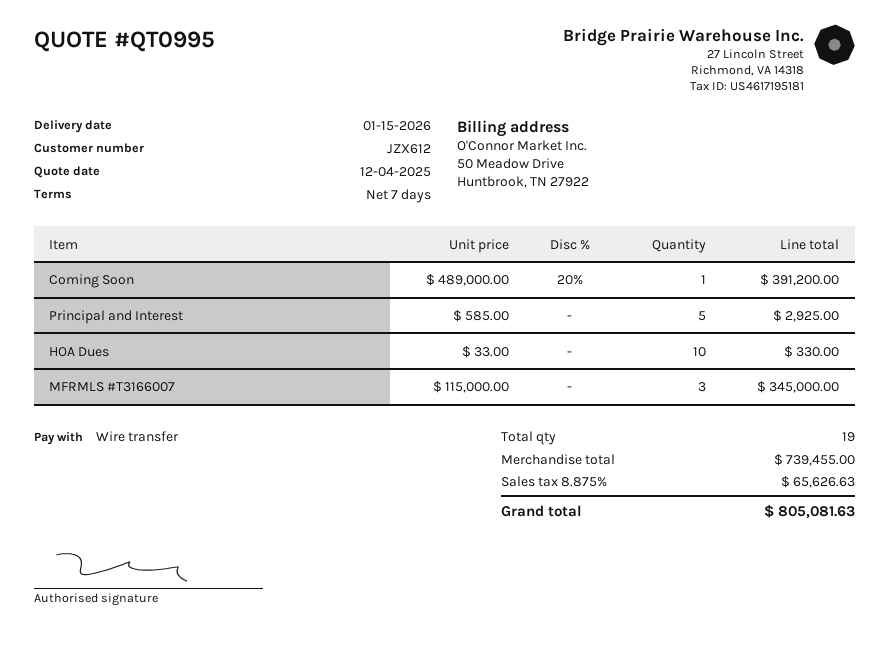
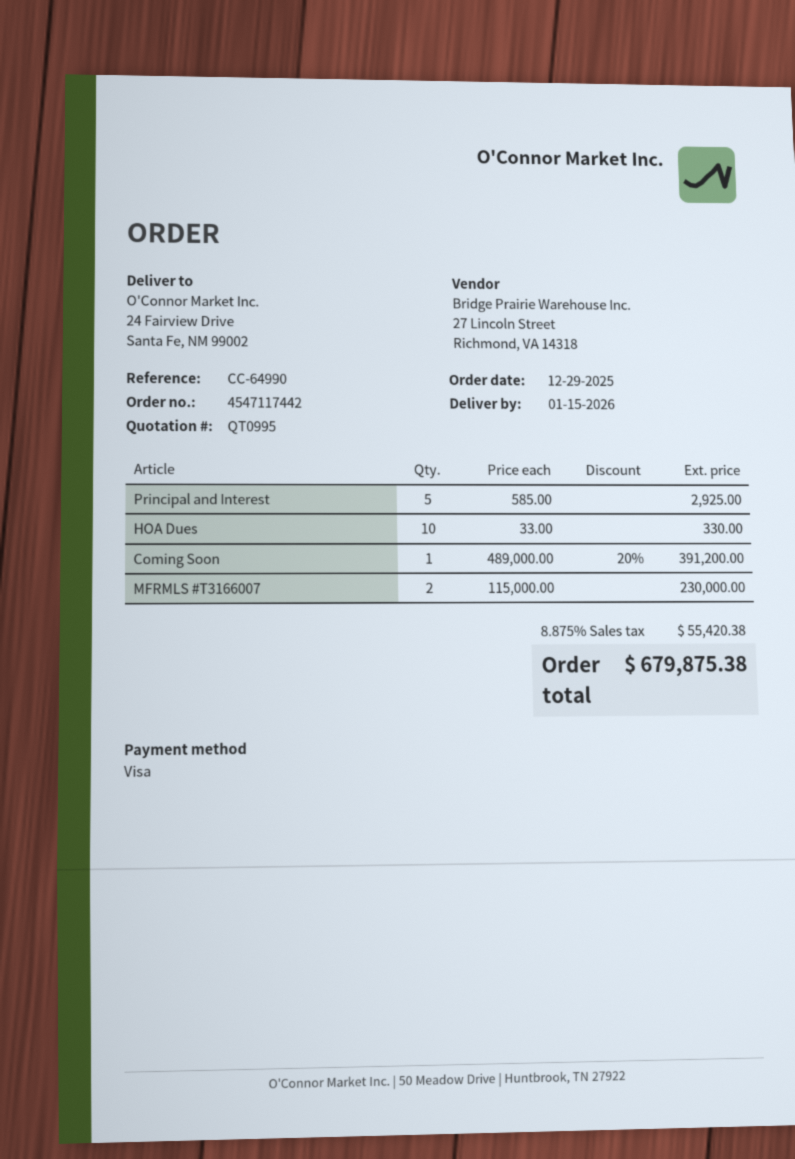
payment method: bank transfer -> Visa
MFRMLS #T3166007: 3 x 115000.00 = 345000.00 -> 2 x 115000.00 = 230000.00
tax: 8.875% = 65626.63 -> 8.875% = 55420.38
total: 805081.63 -> 679875.38

